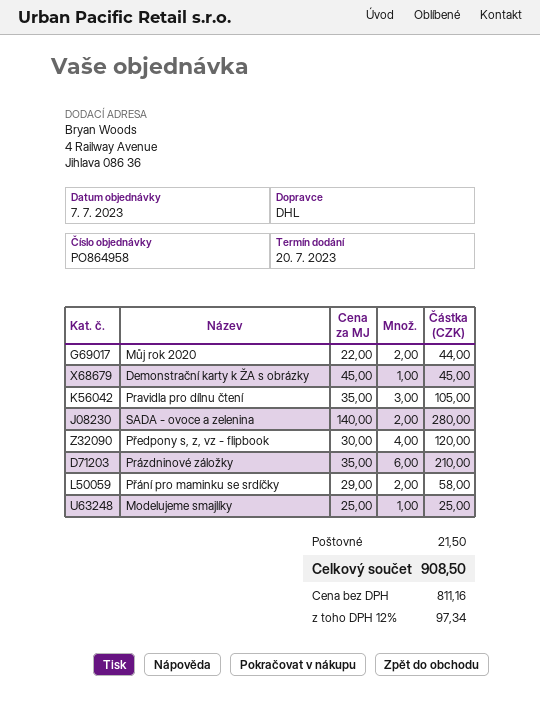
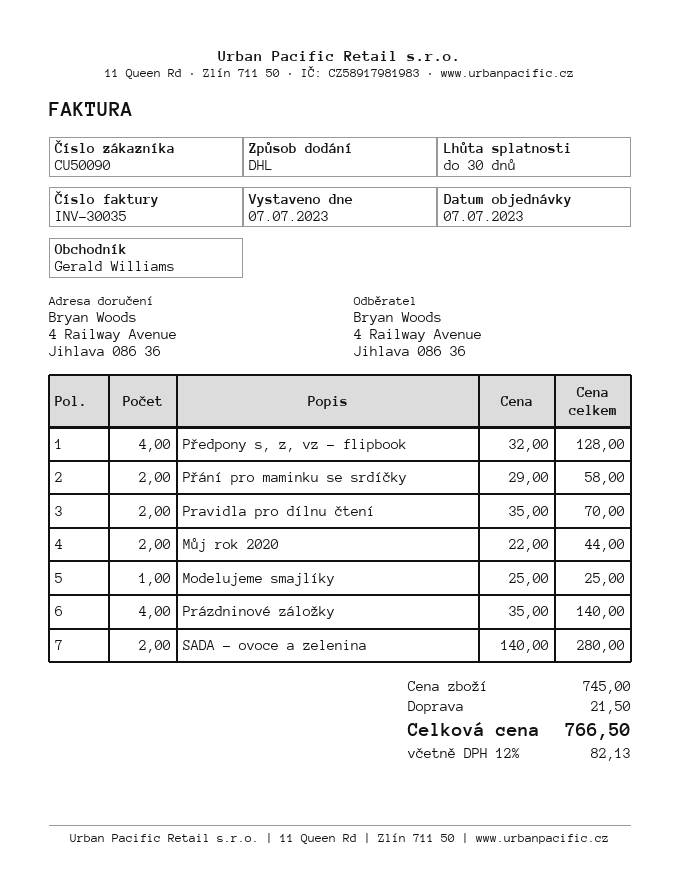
Demonstrační karty k ŽA s obrázky: 1 x 45.00 = 45.00 -> none
Pravidla pro dílnu čtení: 3 x 35.00 = 105.00 -> 2 x 35.00 = 70.00
Předpony s, z, vz - flipbook: 4 x 30.00 = 120.00 -> 4 x 32.00 = 128.00
Prázdninové záložky: 6 x 35.00 = 210.00 -> 4 x 35.00 = 140.00
tax: 12% = 97.34 -> 12% = 82.13
total: 908.50 -> 766.50

